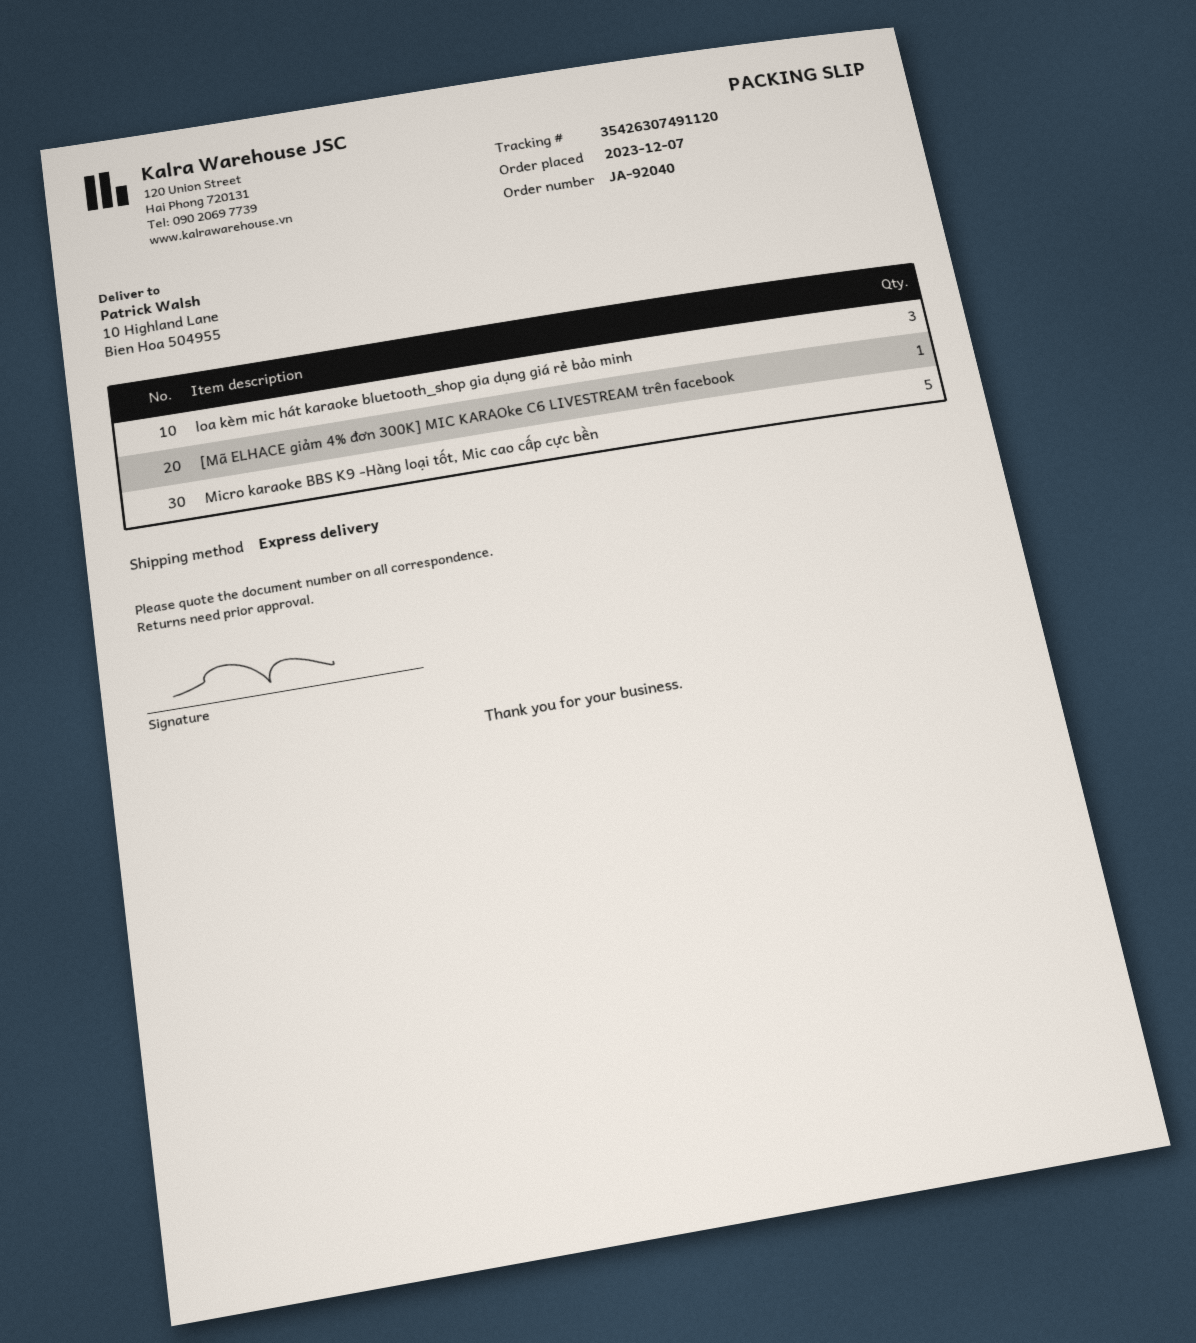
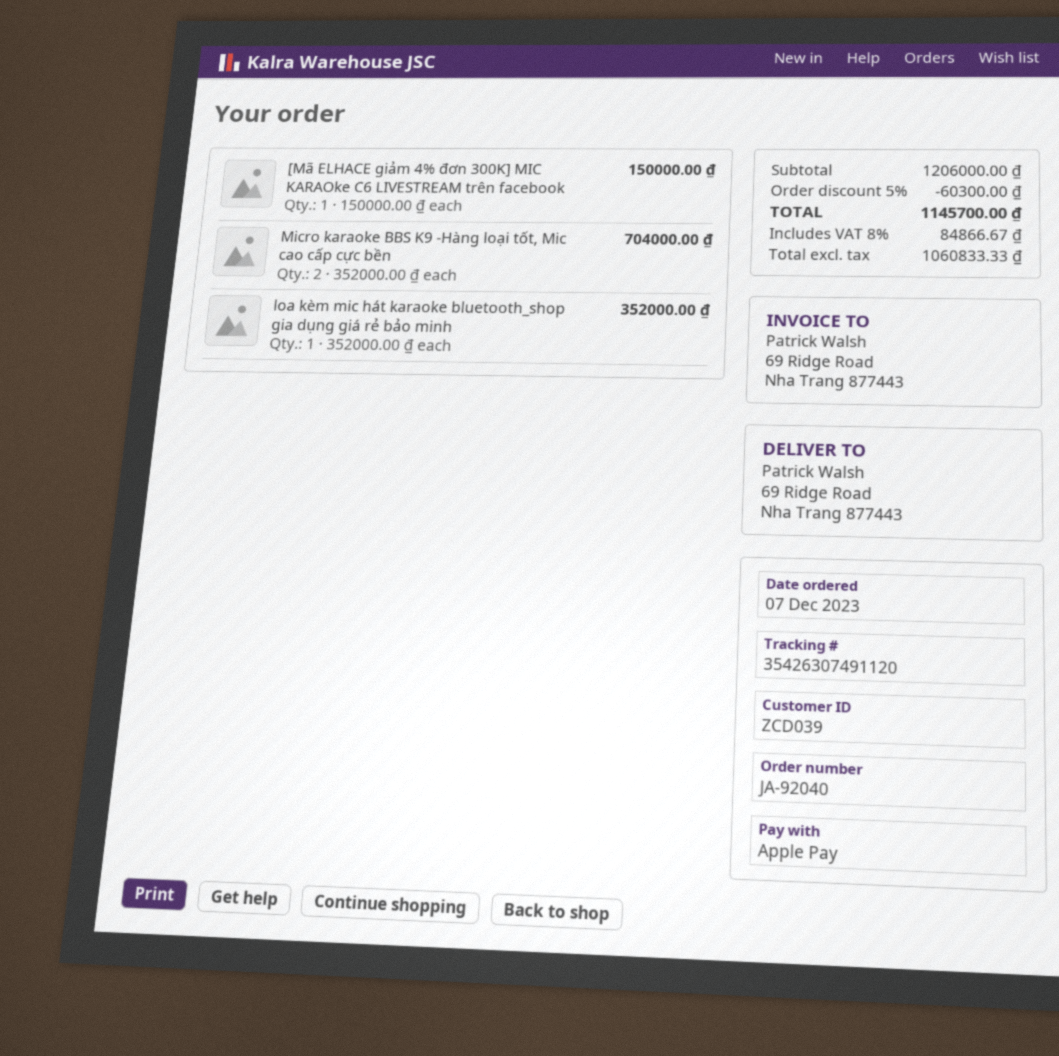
ship to: 10 Highland Lane, Bien Hoa 504955 -> 69 Ridge Road, Nha Trang 877443
loa kèm mic hát karaoke bluetooth_shop gia dụng giá rẻ bảo minh: 3 -> 1
Micro karaoke BBS K9 -Hàng loại tốt, Mic cao cấp cực bền: 5 -> 2

